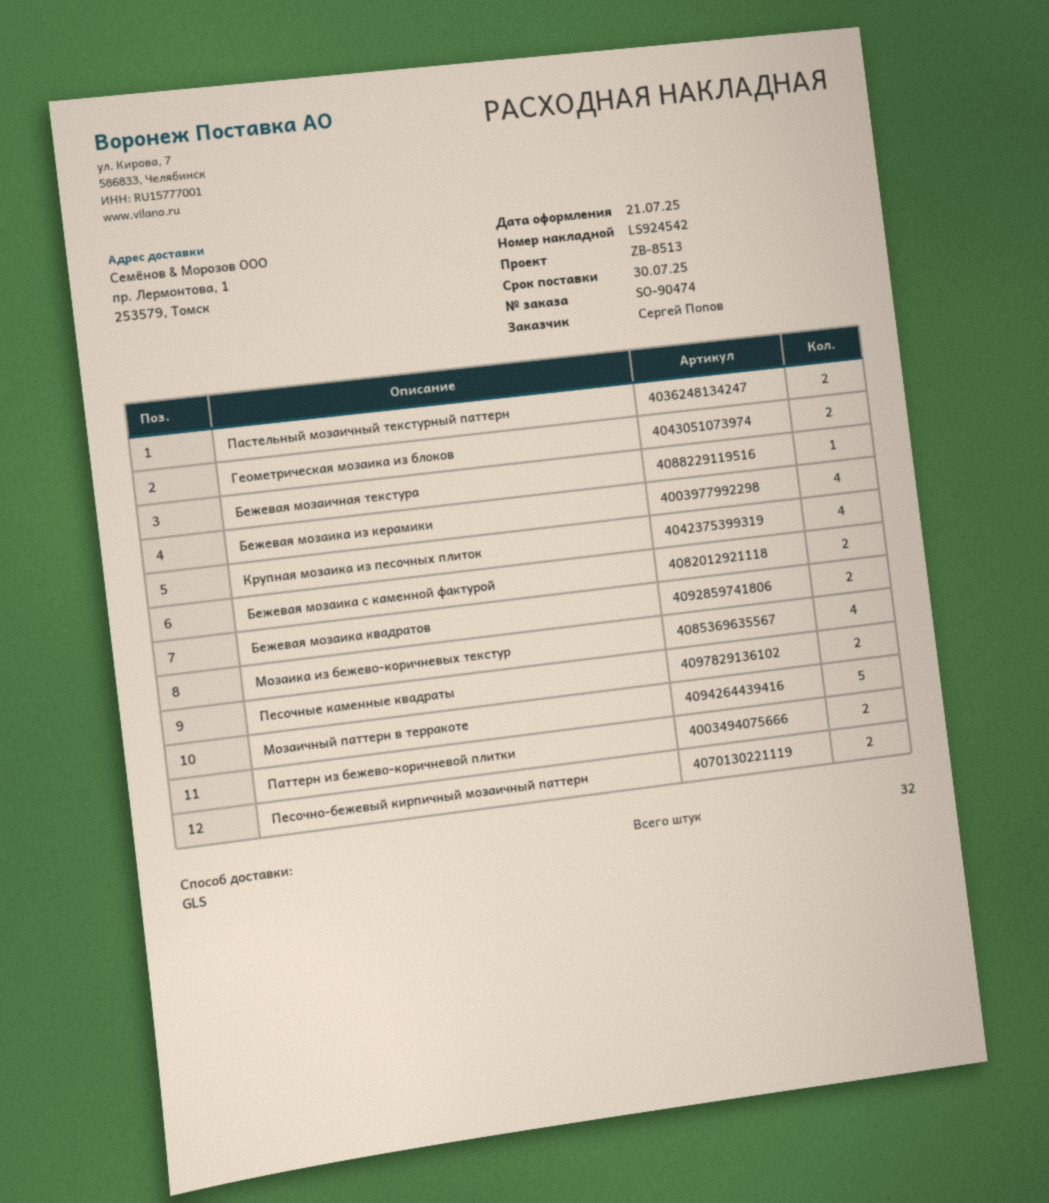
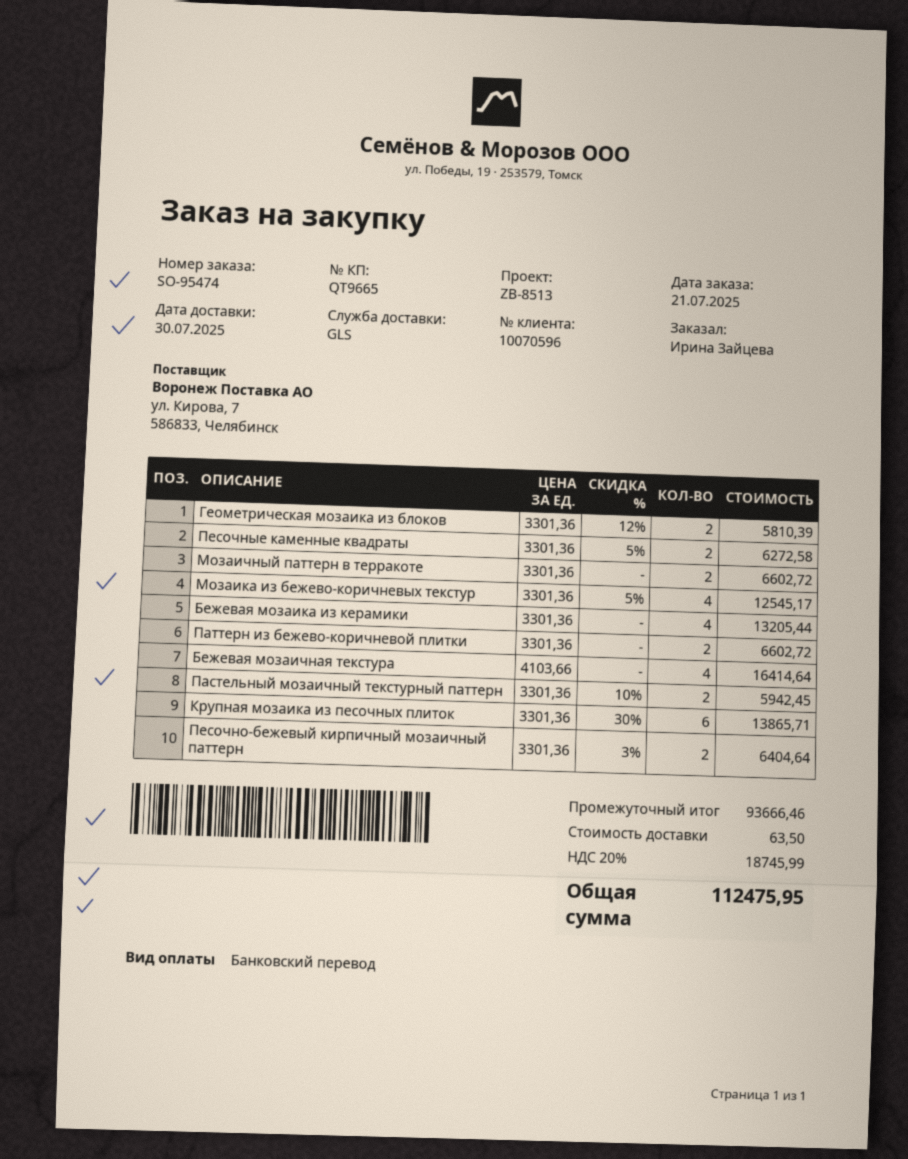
order number: SO-90474 -> SO-95474
ordered by: Сергей Попов -> Ирина Зайцева
Бежевая мозаичная текстура: 1 -> 4
Крупная мозаика из песочных плиток: 4 -> 6
Бежевая мозаика с каменной фактурой: 2 -> none
Бежевая мозаика квадратов: 2 -> none
Мозаичный паттерн в терракоте: 5 -> 2

